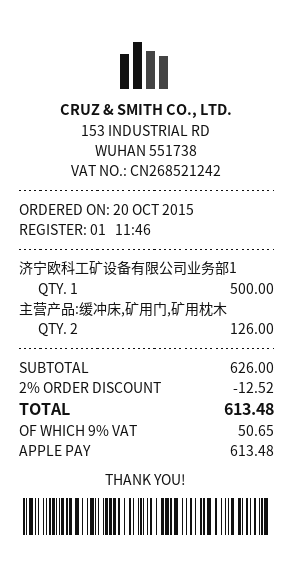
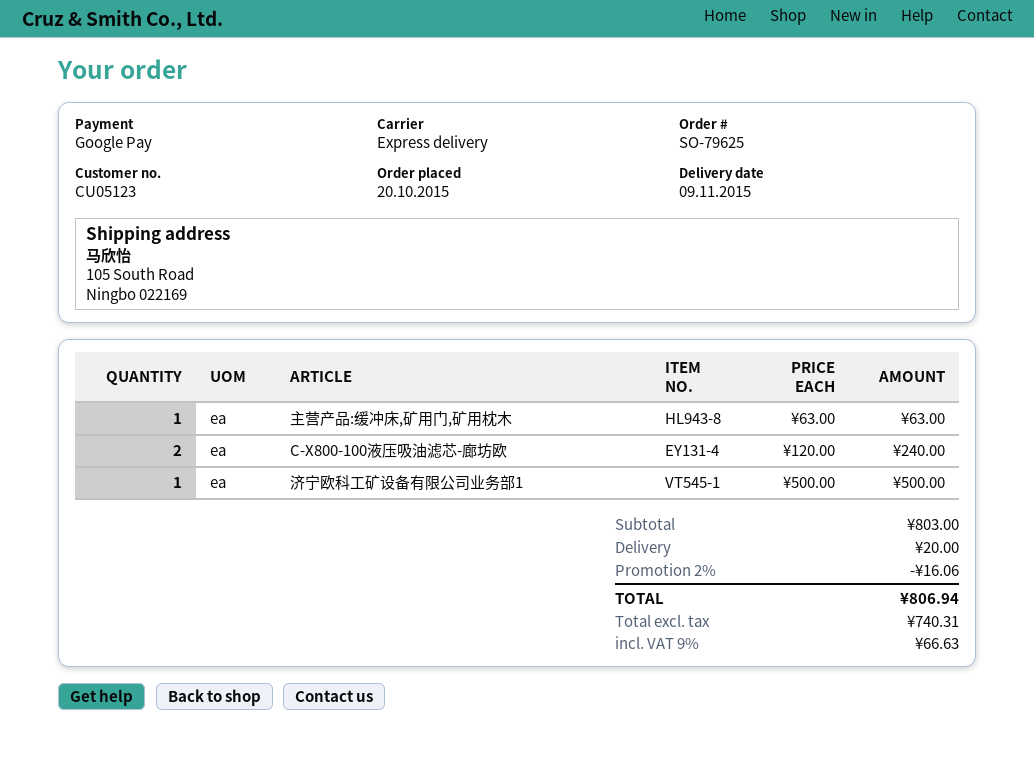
payment method: Apple Pay -> Google Pay
主营产品:缓冲床,矿用门,矿用枕木: 2 for 126.00 -> 1 for 63.00
C-X800-100液压吸油滤芯-廊坊欧: none -> 2 for 240.00
subtotal: 626.00 -> 803.00
discount: 2% = 12.52 -> 2% = 16.06
shipping: none -> 20.00
tax: 9% = 50.65 -> 9% = 66.63
total: 613.48 -> 806.94

